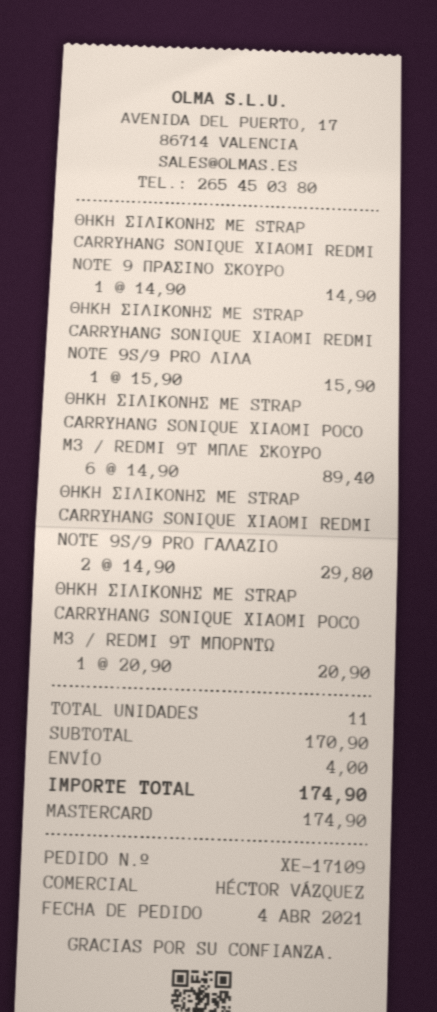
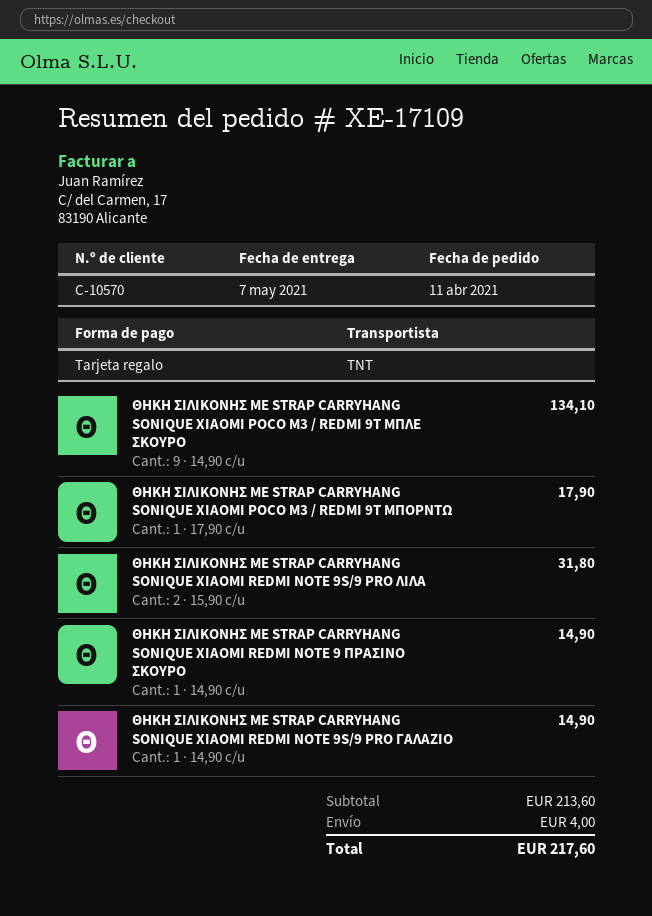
order date: 2021-04-04 -> 2021-04-11
payment method: Mastercard -> gift card
ΘΗΚΗ ΣΙΛΙΚΟΝΗΣ ΜΕ STRAP CARRYHANG SONIQUE XIAOMI REDMI NOTE 9S/9 PRO ΛΙΛΑ: 1 x 15.90 = 15.90 -> 2 x 15.90 = 31.80
ΘΗΚΗ ΣΙΛΙΚΟΝΗΣ ΜΕ STRAP CARRYHANG SONIQUE XIAOMI POCO M3 / REDMI 9T ΜΠΛΕ ΣΚΟΥΡΟ: 6 x 14.90 = 89.40 -> 9 x 14.90 = 134.10
ΘΗΚΗ ΣΙΛΙΚΟΝΗΣ ΜΕ STRAP CARRYHANG SONIQUE XIAOMI REDMI NOTE 9S/9 PRO ΓΑΛΑΖΙΟ: 2 x 14.90 = 29.80 -> 1 x 14.90 = 14.90
ΘΗΚΗ ΣΙΛΙΚΟΝΗΣ ΜΕ STRAP CARRYHANG SONIQUE XIAOMI POCO M3 / REDMI 9T ΜΠΟΡΝΤΩ: 1 x 20.90 = 20.90 -> 1 x 17.90 = 17.90
subtotal: 170.90 -> 213.60
total: 174.90 -> 217.60

